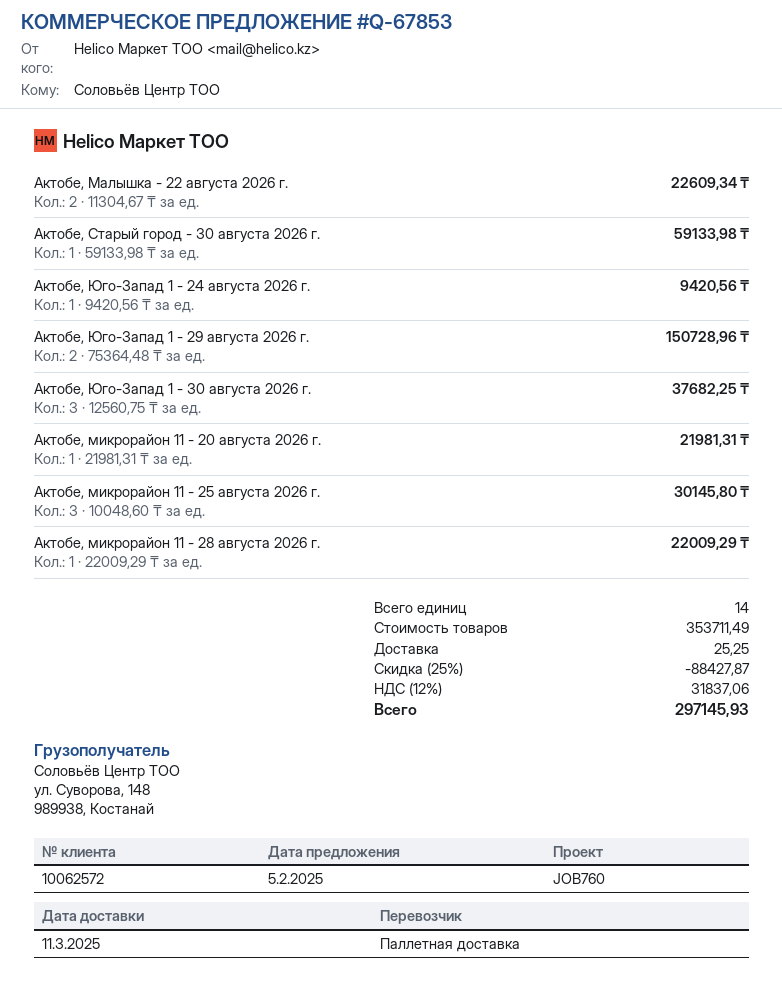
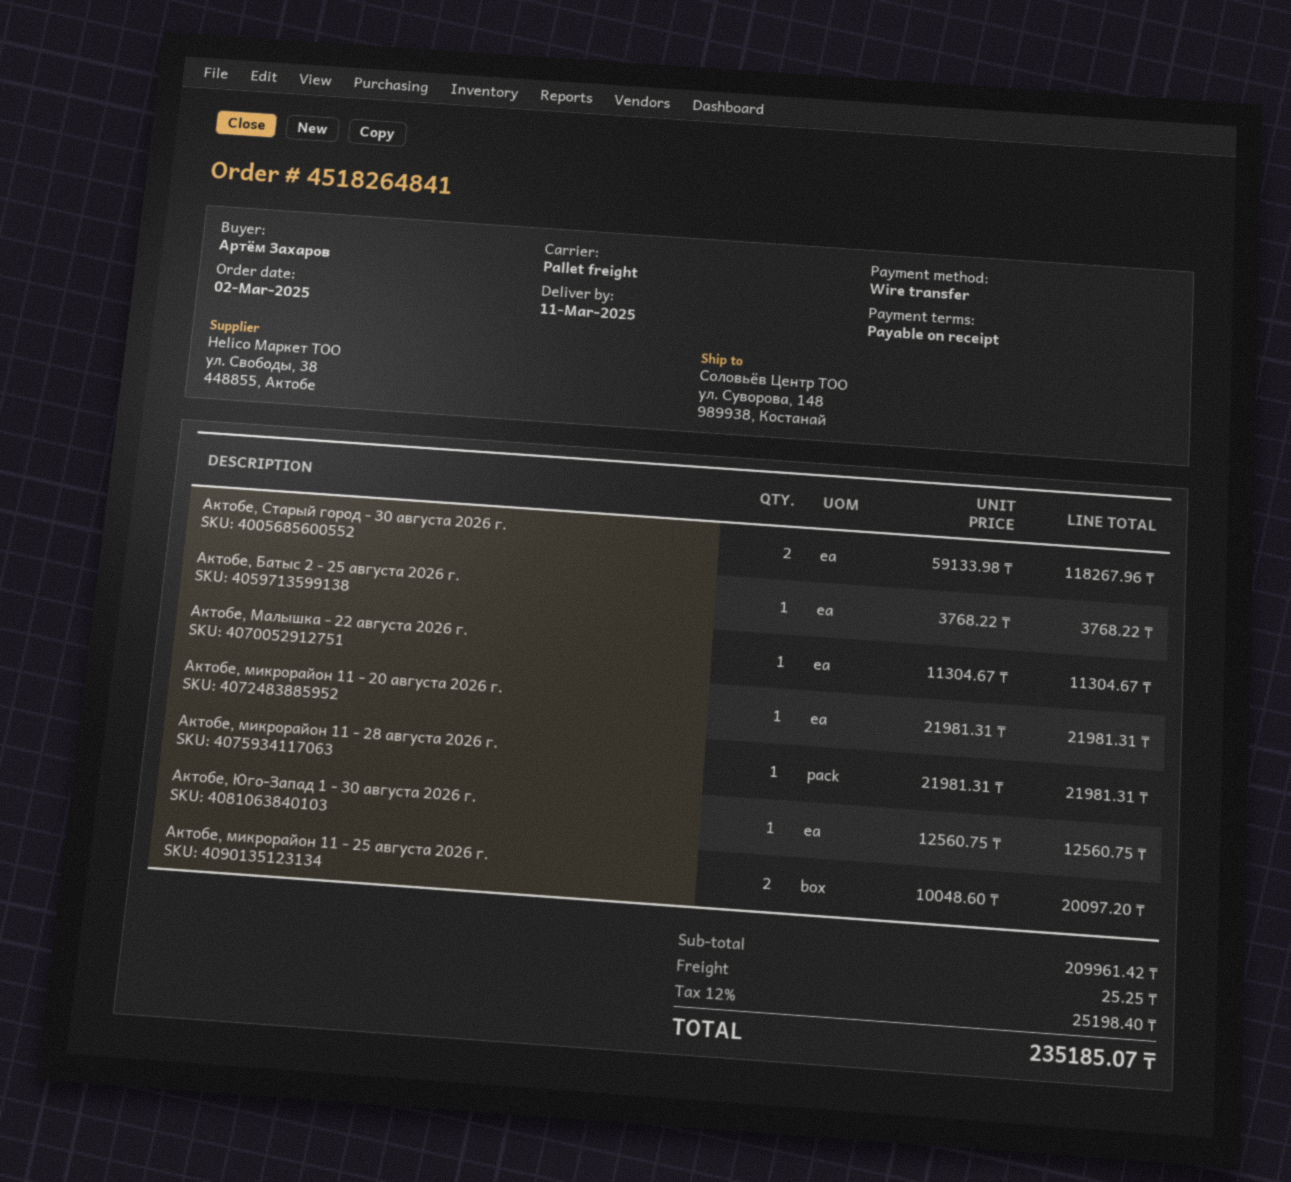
Актобе, Малышка - 22 августа 2026 г.: 2 x 11304.67 = 22609.34 -> 1 x 11304.67 = 11304.67
Актобе, Старый город - 30 августа 2026 г.: 1 x 59133.98 = 59133.98 -> 2 x 59133.98 = 118267.96
Актобе, Юго-Запад 1 - 24 августа 2026 г.: 1 x 9420.56 = 9420.56 -> none
Актобе, Юго-Запад 1 - 29 августа 2026 г.: 2 x 75364.48 = 150728.96 -> none
Актобе, Юго-Запад 1 - 30 августа 2026 г.: 3 x 12560.75 = 37682.25 -> 1 x 12560.75 = 12560.75
Актобе, микрорайон 11 - 25 августа 2026 г.: 3 x 10048.60 = 30145.80 -> 2 x 10048.60 = 20097.20
Актобе, микрорайон 11 - 28 августа 2026 г.: 1 x 22009.29 = 22009.29 -> 1 x 21981.31 = 21981.31
Актобе, Батыс 2 - 25 августа 2026 г.: none -> 1 x 3768.22 = 3768.22
subtotal: 353711.49 -> 209961.42
discount: 25% = 88427.87 -> none
tax: 12% = 31837.06 -> 12% = 25198.40
total: 297145.93 -> 235185.07

